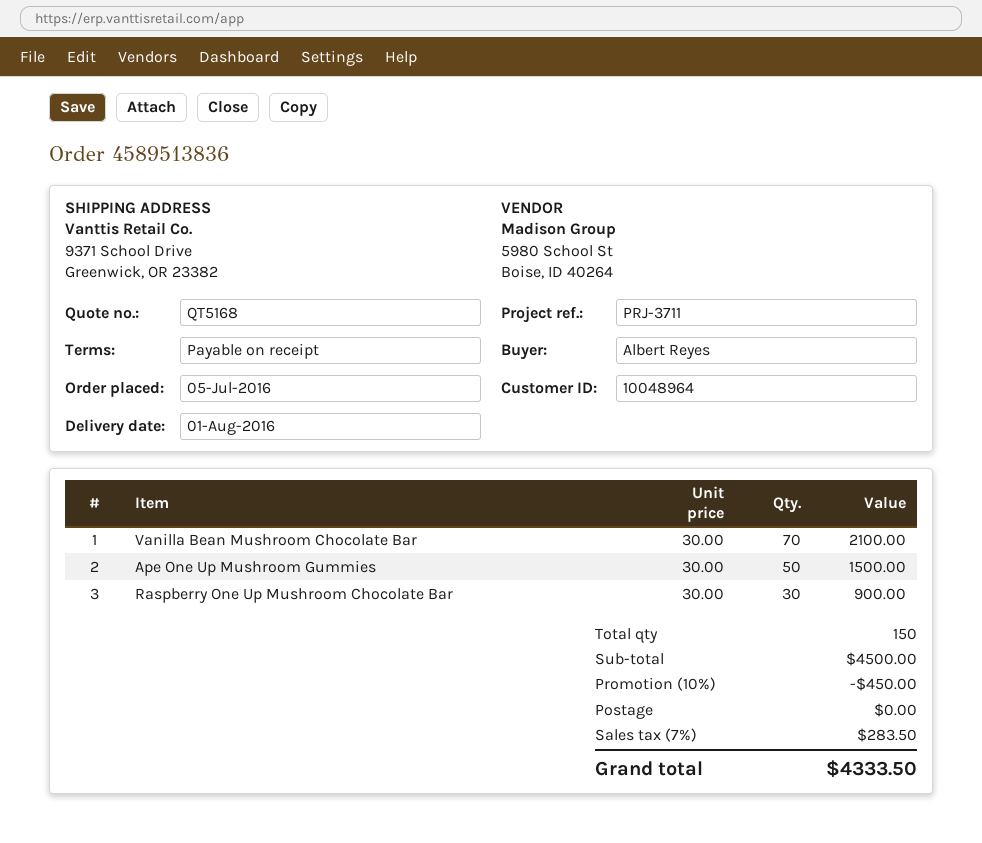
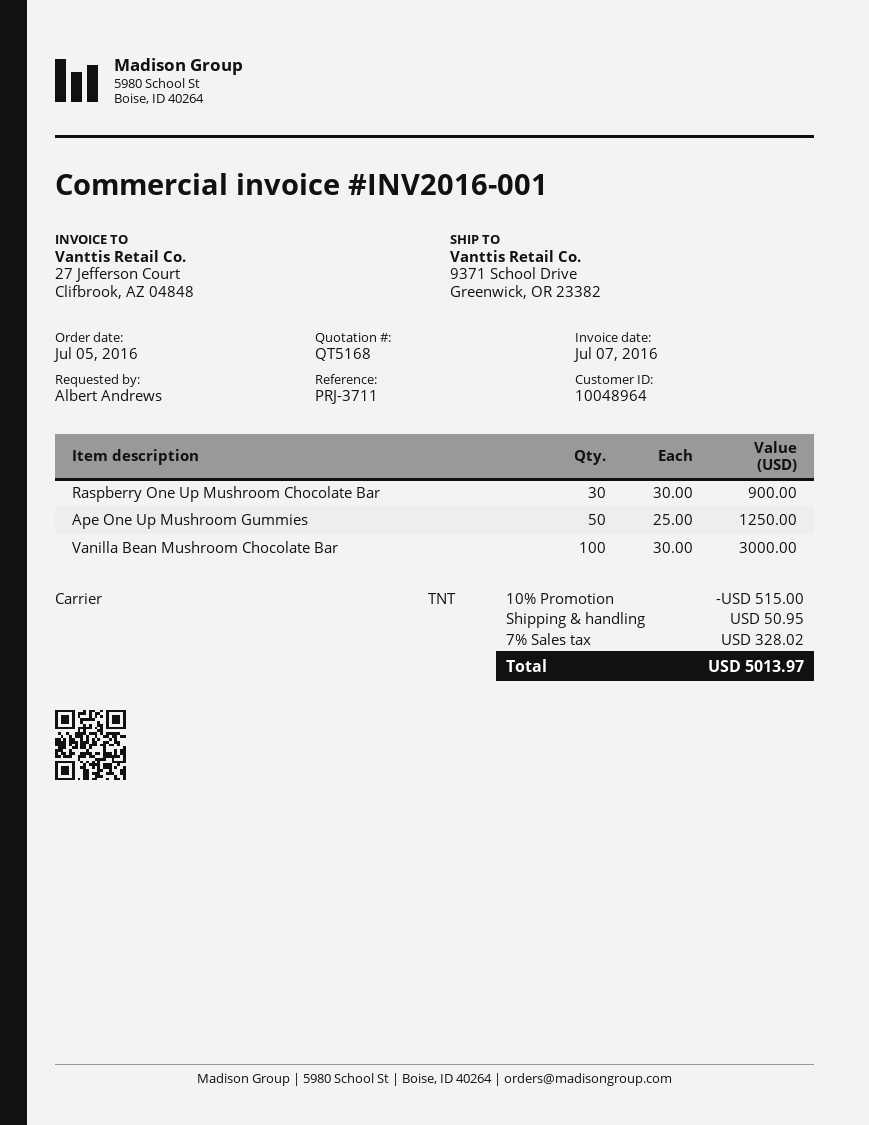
ordered by: Albert Reyes -> Albert Andrews
Vanilla Bean Mushroom Chocolate Bar: 70 x 30.00 = 2100.00 -> 100 x 30.00 = 3000.00
Ape One Up Mushroom Gummies: 50 x 30.00 = 1500.00 -> 50 x 25.00 = 1250.00
discount: 10% = 450.00 -> 10% = 515.00
shipping: 0.00 -> 50.95
tax: 7% = 283.50 -> 7% = 328.02
total: 4333.50 -> 5013.97

